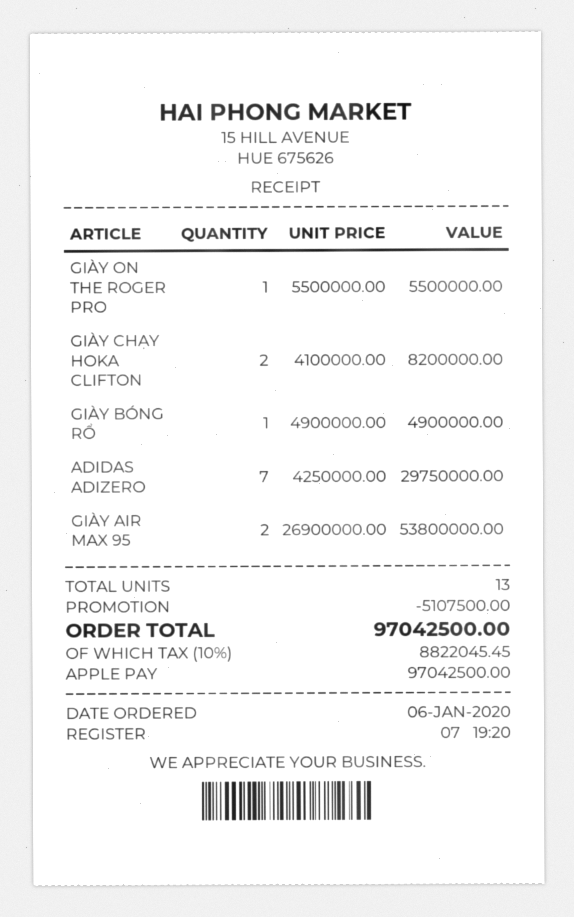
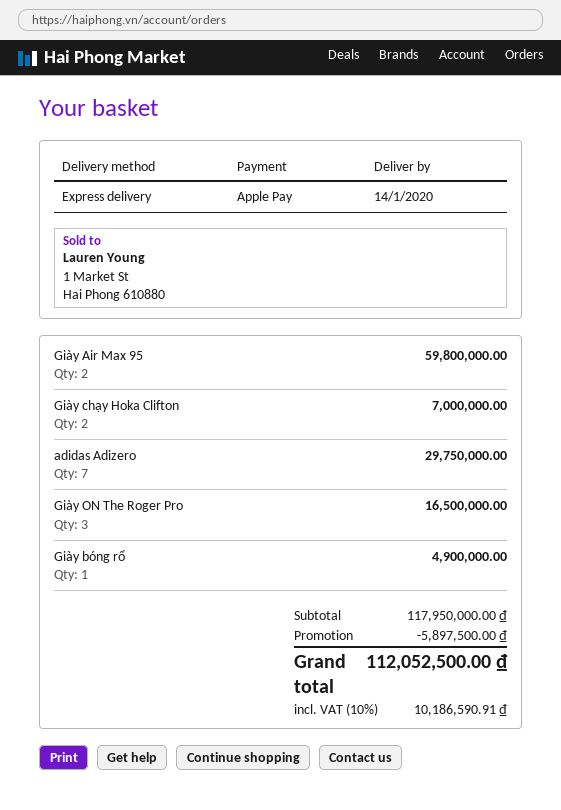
GIÀY ON THE ROGER PRO: 1 for 5500000.00 -> 3 for 16500000.00
GIÀY CHẠY HOKA CLIFTON: 2 for 8200000.00 -> 2 for 7000000.00
GIÀY AIR MAX 95: 2 for 53800000.00 -> 2 for 59800000.00
discount: 5107500.00 -> 5897500.00
tax: 10% = 8822045.45 -> 10% = 10186590.91
total: 97042500.00 -> 112052500.00

